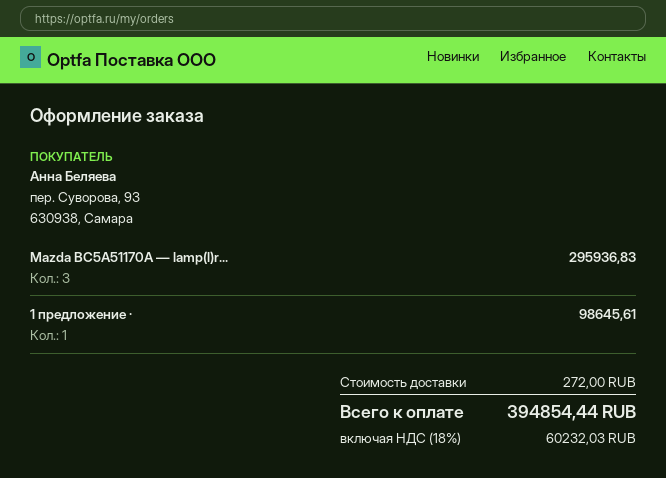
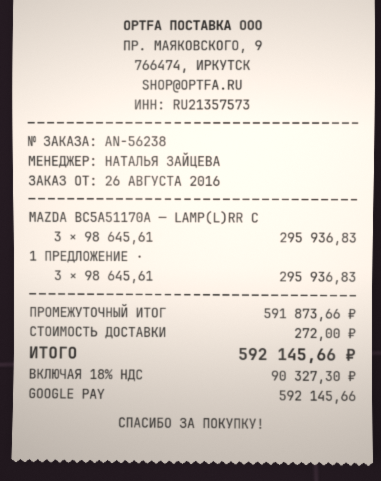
1 предложение ·: 1 for 98645.61 -> 3 for 295936.83
tax: 18% = 60232.03 -> 18% = 90327.30
total: 394854.44 -> 592145.66

